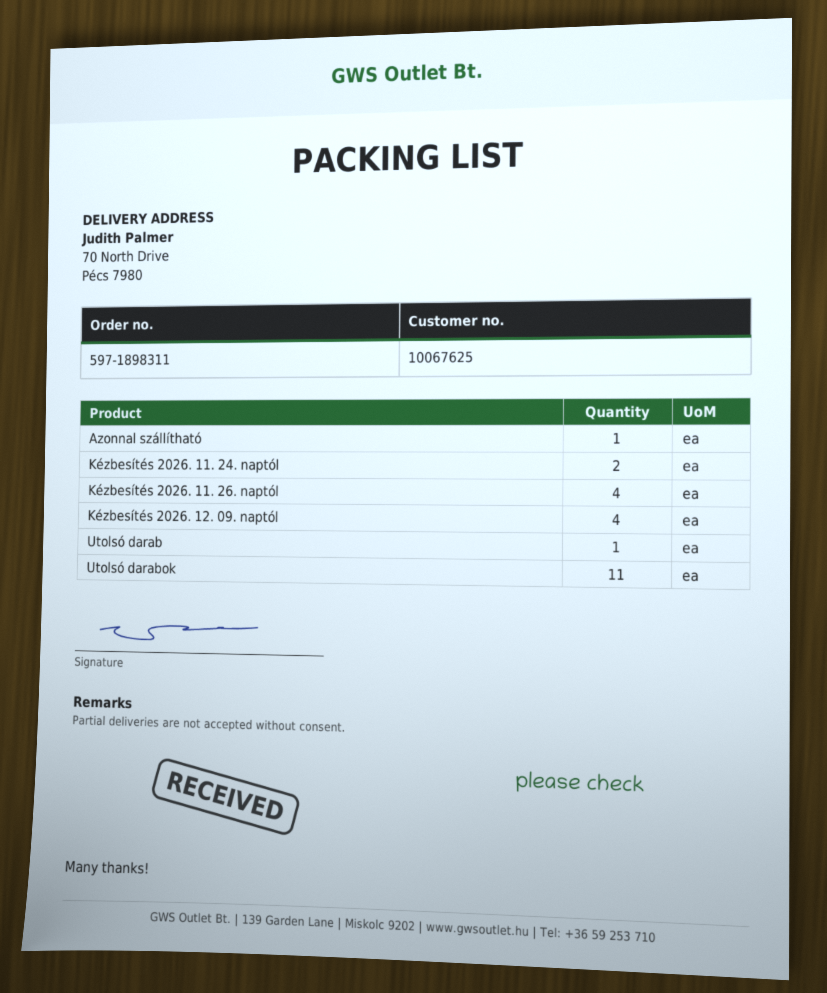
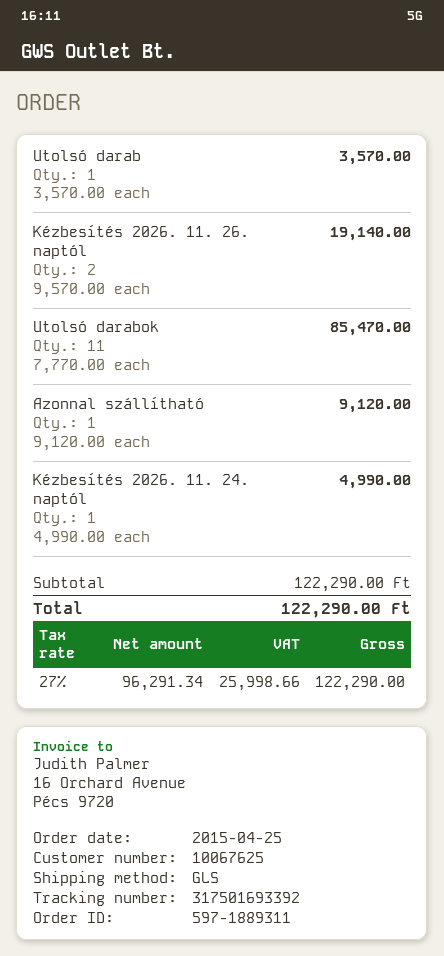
order number: 597-1898311 -> 597-1889311
Kézbesítés 2026. 11. 24. naptól: 2 -> 1
Kézbesítés 2026. 11. 26. naptól: 4 -> 2
Kézbesítés 2026. 12. 09. naptól: 4 -> none

